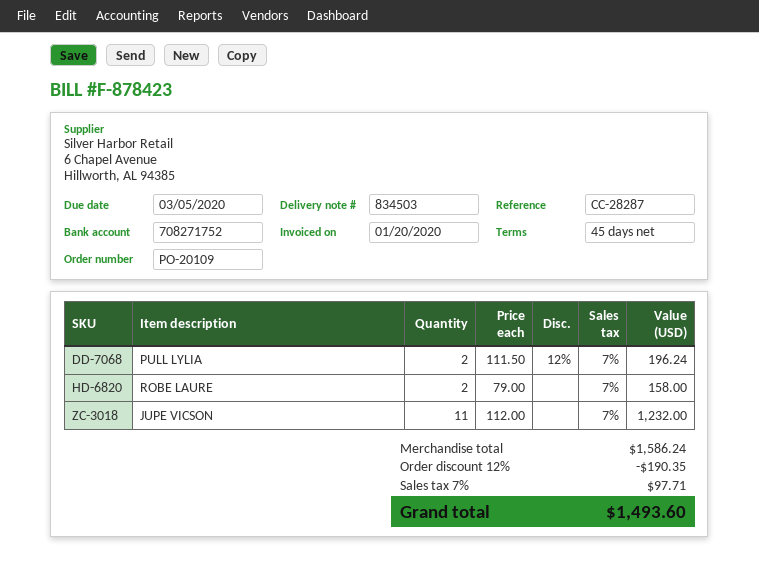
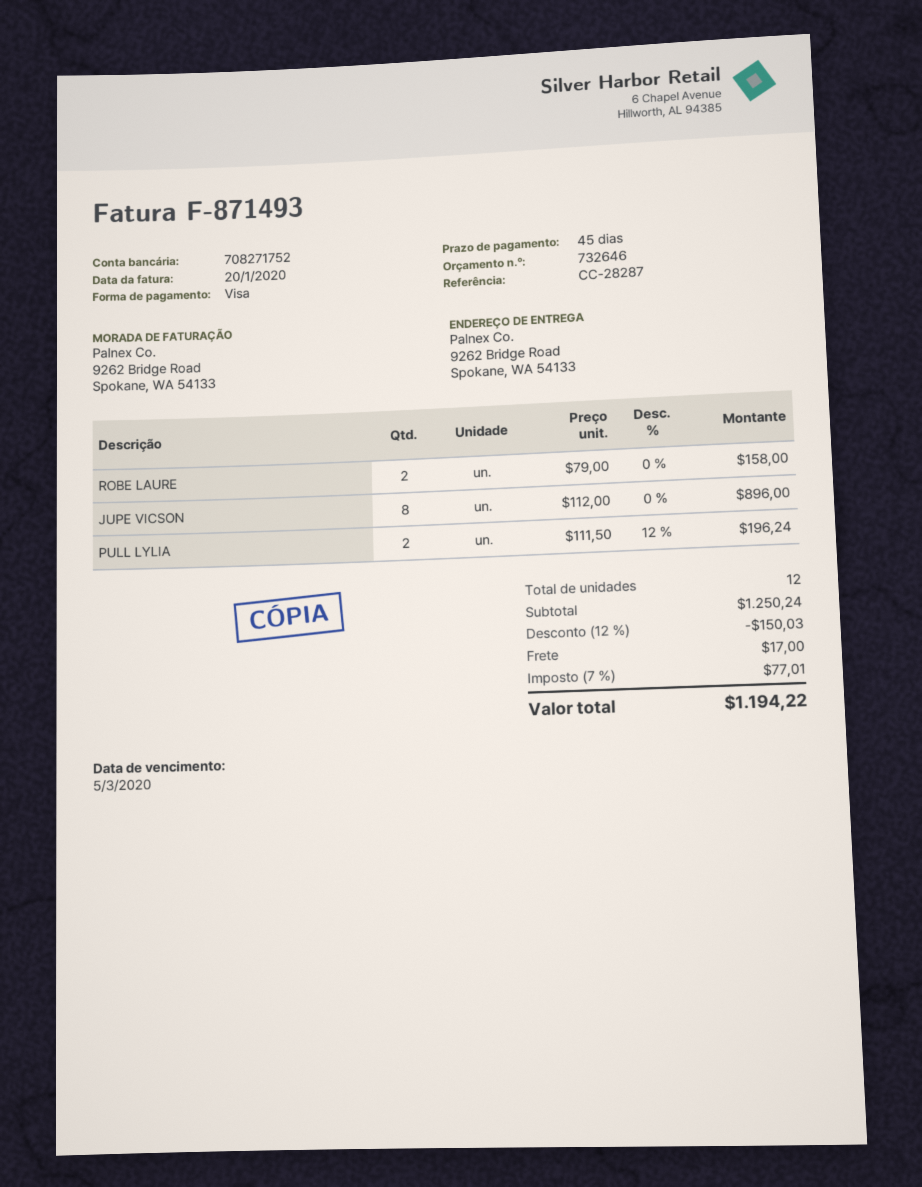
invoice number: F-878423 -> F-871493
JUPE VICSON: 11 x 112.00 = 1232.00 -> 8 x 112.00 = 896.00
subtotal: 1586.24 -> 1250.24
discount: 12% = 190.35 -> 12% = 150.03
shipping: none -> 17.00
tax: 7% = 97.71 -> 7% = 77.01
total: 1493.60 -> 1194.22

